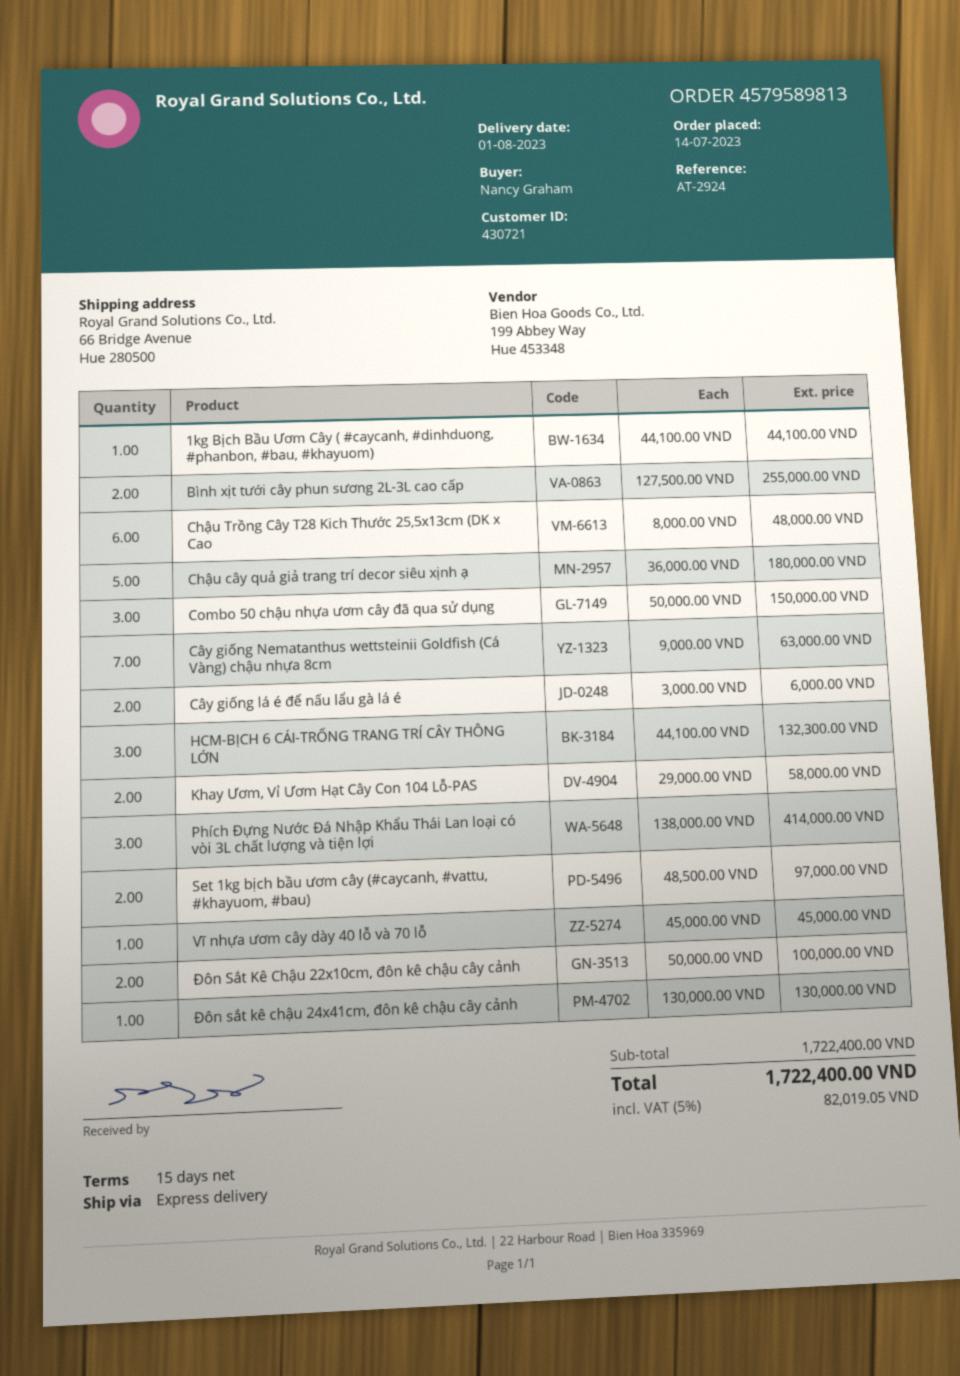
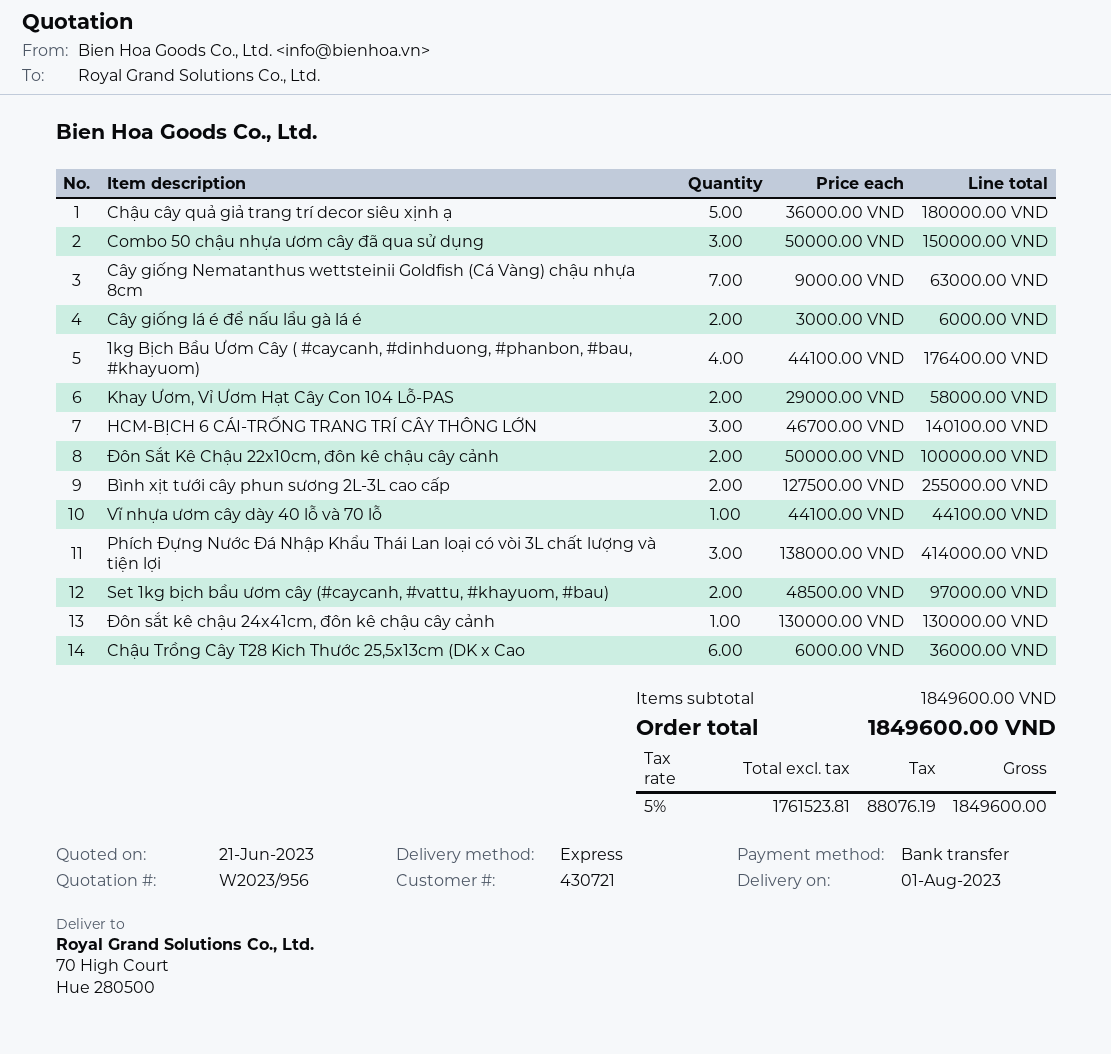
ship to: 66 Bridge Avenue, Hue 280500 -> 70 High Court, Hue 280500
1kg Bịch Bầu Ươm Cây ( #caycanh, #dinhduong, #phanbon, #bau, #khayuom): 1 x 44100.00 = 44100.00 -> 4 x 44100.00 = 176400.00
Chậu Trồng Cây T28 Kich Thước 25,5x13cm (DK x Cao: 6 x 8000.00 = 48000.00 -> 6 x 6000.00 = 36000.00
HCM-BỊCH 6 CÁI-TRỐNG TRANG TRÍ CÂY THÔNG LỚN: 3 x 44100.00 = 132300.00 -> 3 x 46700.00 = 140100.00
Vĩ nhựa ươm cây dày 40 lỗ và 70 lỗ: 1 x 45000.00 = 45000.00 -> 1 x 44100.00 = 44100.00
subtotal: 1722400.00 -> 1849600.00
tax: 5% = 82019.05 -> 5% = 88076.19
total: 1722400.00 -> 1849600.00

